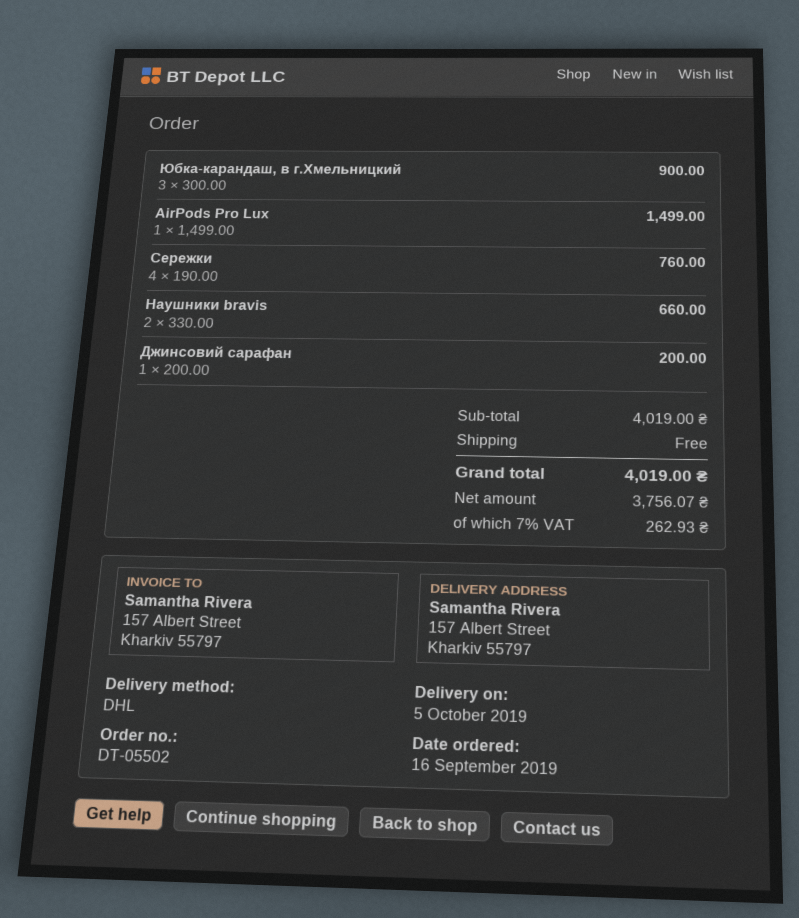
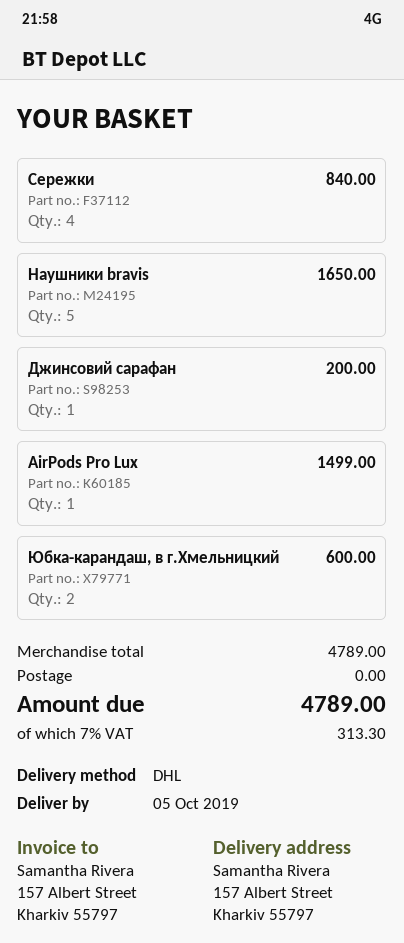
Юбка-карандаш, в г.Хмельницкий: 3 for 900.00 -> 2 for 600.00
Сережки: 4 for 760.00 -> 4 for 840.00
Наушники bravis: 2 for 660.00 -> 5 for 1650.00
subtotal: 4019.00 -> 4789.00
tax: 7% = 262.93 -> 7% = 313.30
total: 4019.00 -> 4789.00

